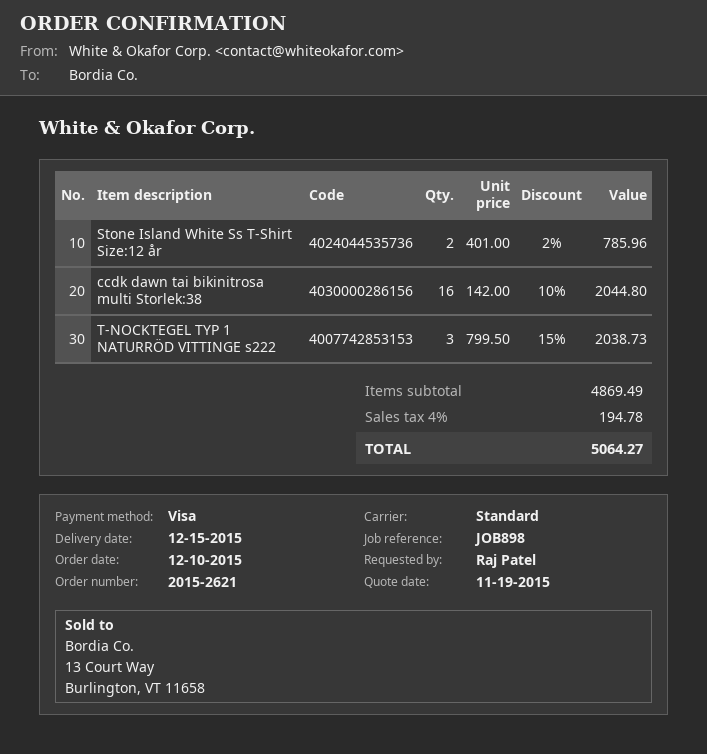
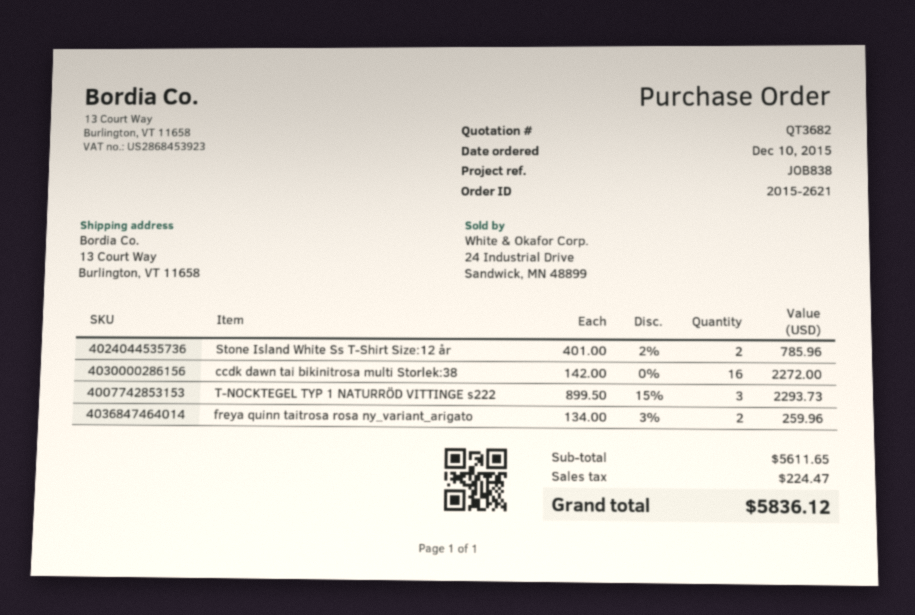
reference: JOB898 -> JOB838
ccdk dawn tai bikinitrosa multi Storlek:38: 16 x 142.00 - 10% = 2044.80 -> 16 x 142.00 = 2272.00
T-NOCKTEGEL TYP 1 NATURRÖD VITTINGE s222: 3 x 799.50 - 15% = 2038.73 -> 3 x 899.50 - 15% = 2293.73
freya quinn taitrosa rosa ny_variant_arigato: none -> 2 x 134.00 - 3% = 259.96
subtotal: 4869.49 -> 5611.65
tax: 194.78 -> 224.47
total: 5064.27 -> 5836.12

